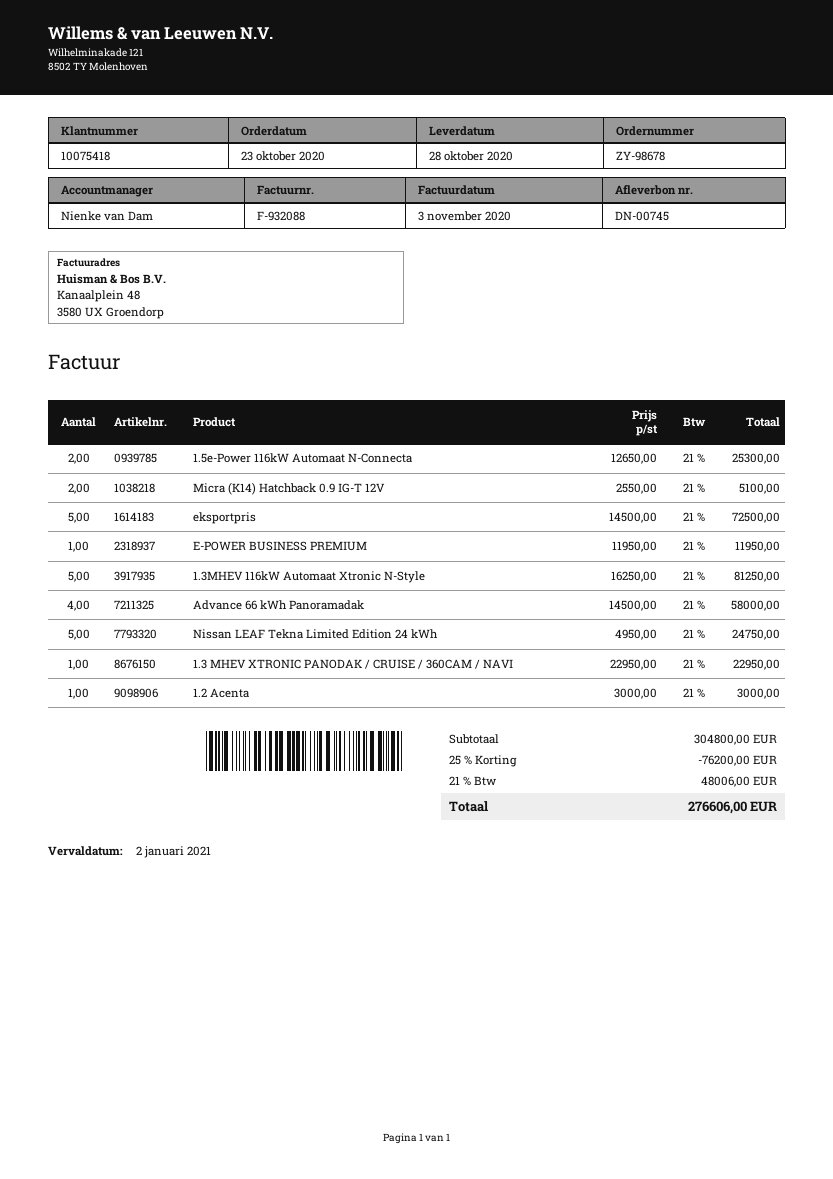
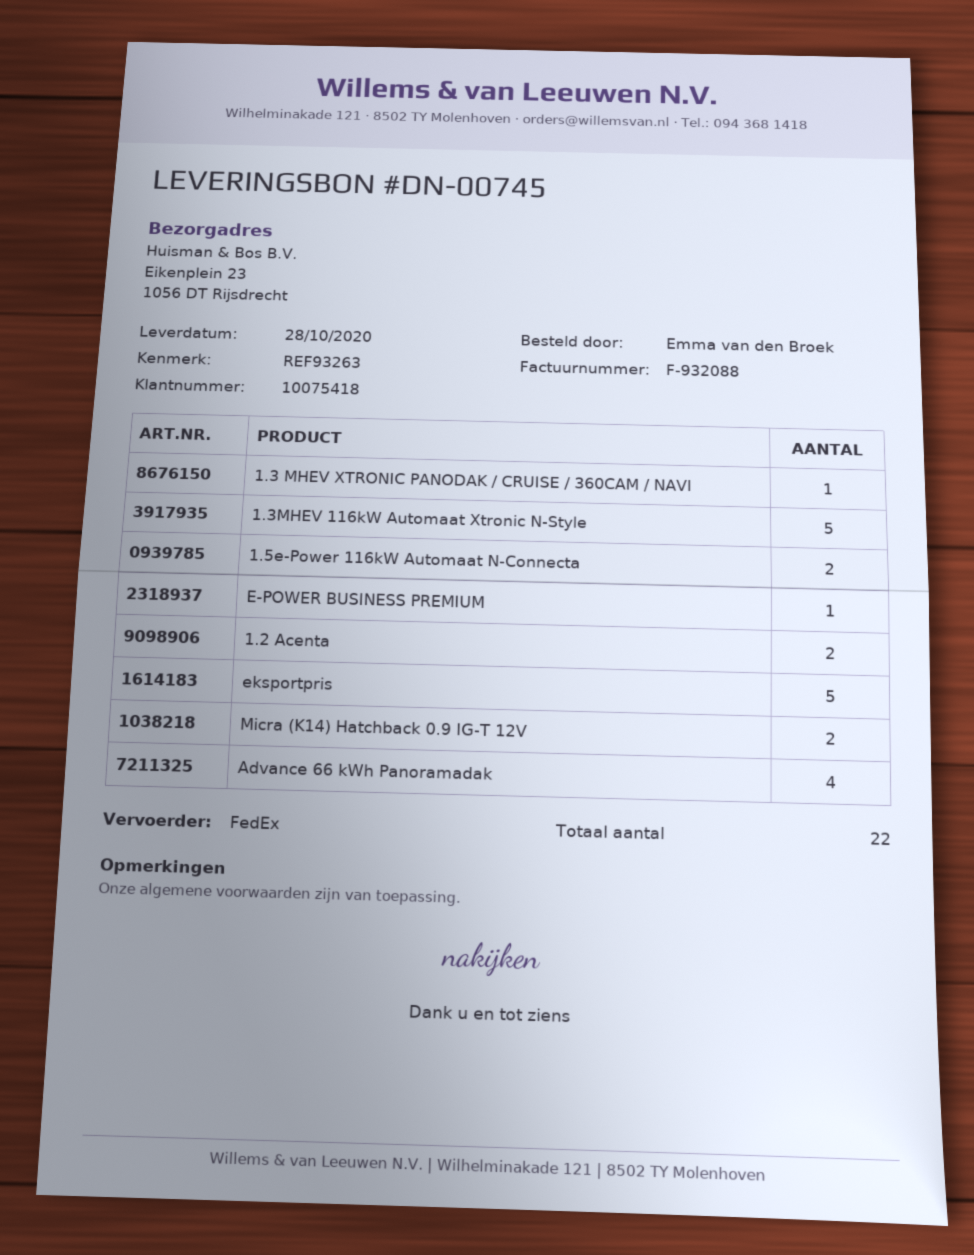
Nissan LEAF Tekna Limited Edition 24 kWh: 5 -> none
1.2 Acenta: 1 -> 2

